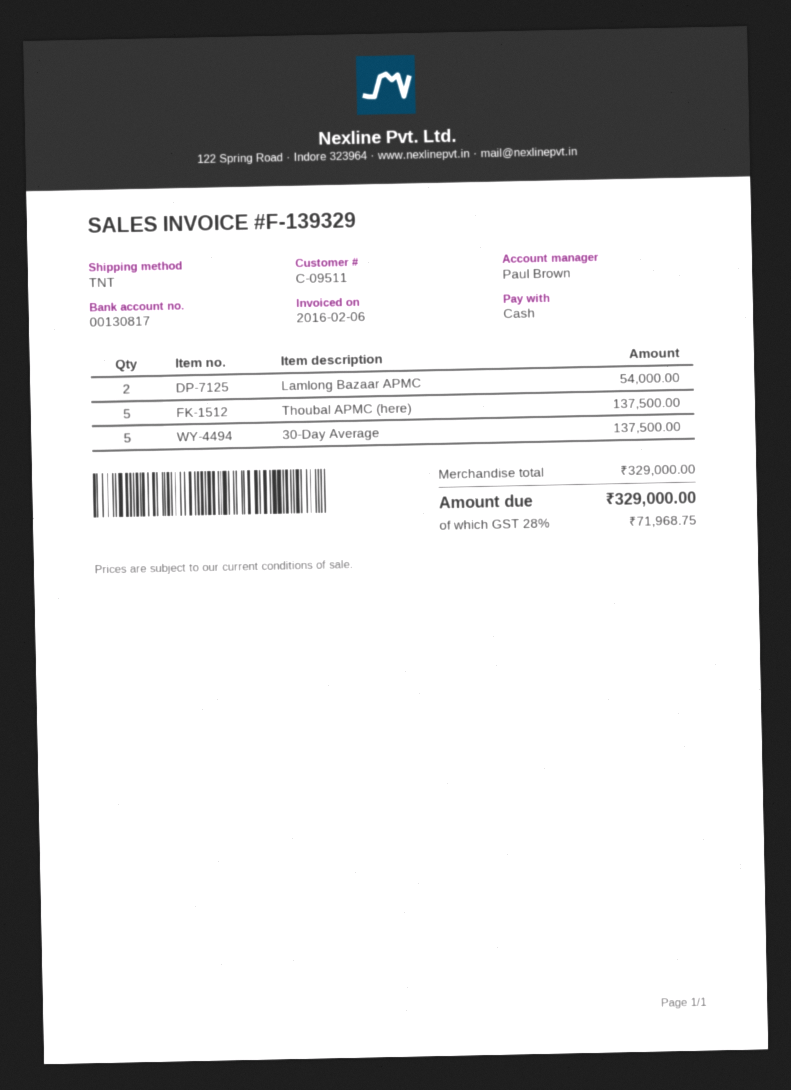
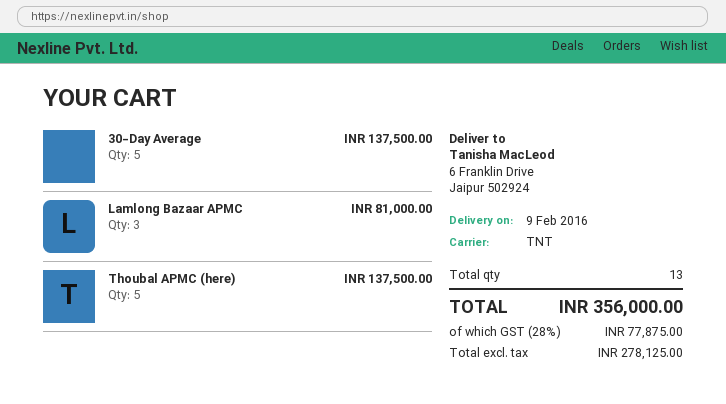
Lamlong Bazaar APMC: 2 for 54000.00 -> 3 for 81000.00
tax: 28% = 71968.75 -> 28% = 77875.00
total: 329000.00 -> 356000.00

